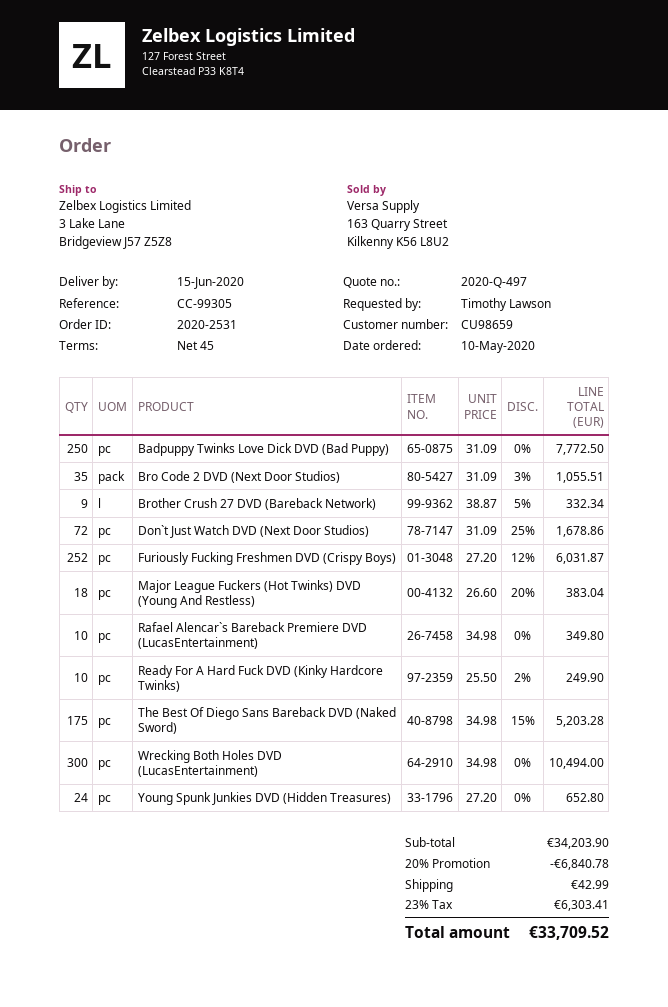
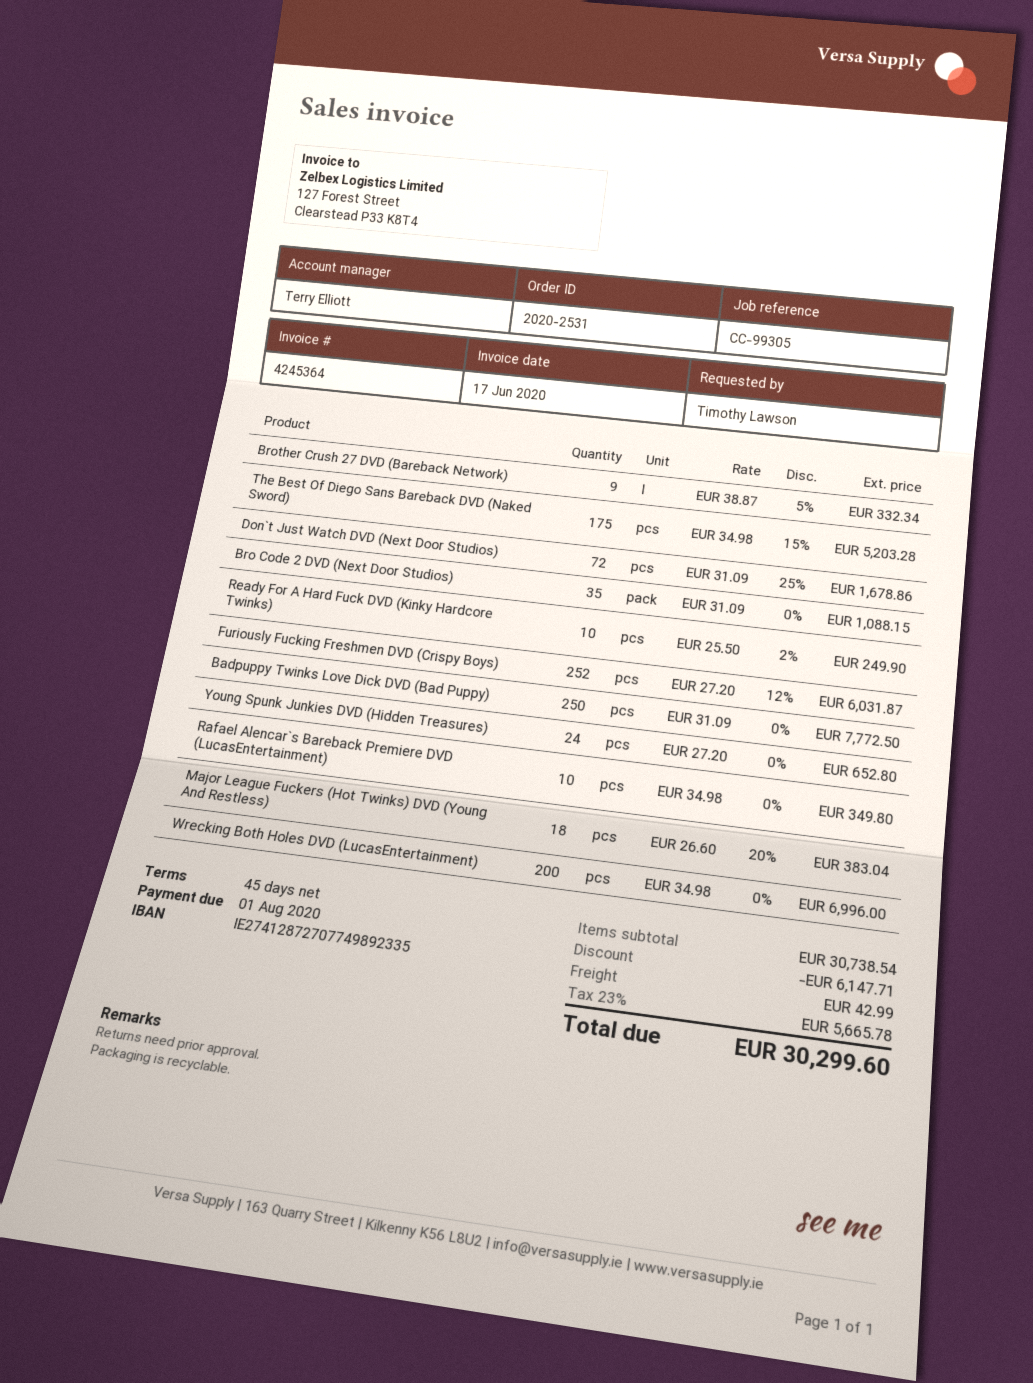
Bro Code 2 DVD (Next Door Studios): 35 x 31.09 - 3% = 1055.51 -> 35 x 31.09 = 1088.15
Wrecking Both Holes DVD (LucasEntertainment): 300 x 34.98 = 10494.00 -> 200 x 34.98 = 6996.00
subtotal: 34203.90 -> 30738.54
discount: 6840.78 -> 6147.71
tax: 23% = 6303.41 -> 23% = 5665.78
total: 33709.52 -> 30299.60

